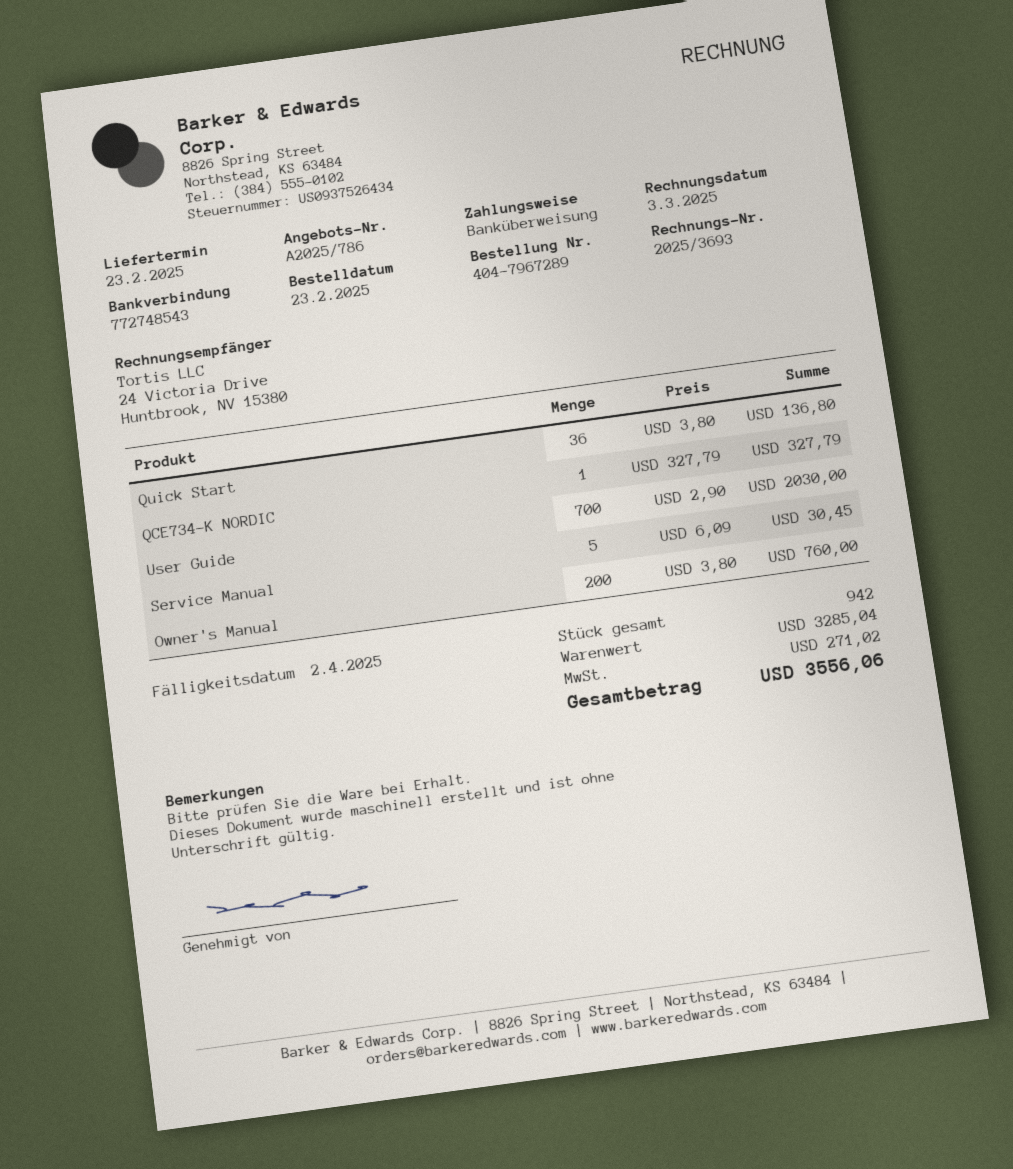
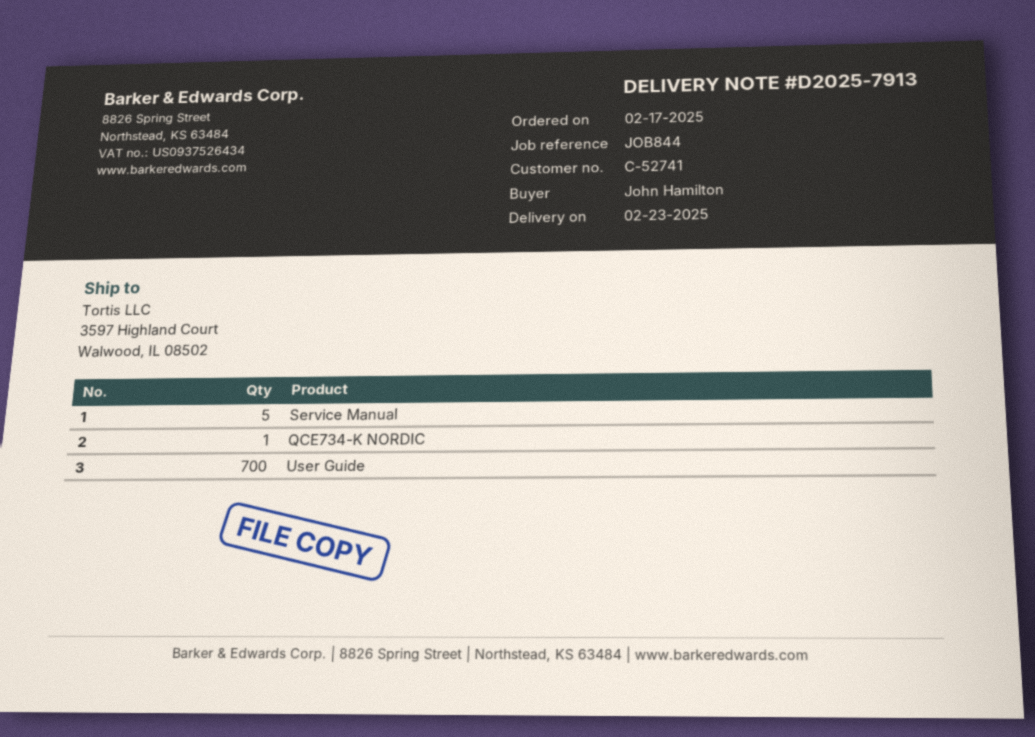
order date: 2025-02-23 -> 2025-02-17
Quick Start: 36 -> none
Owner's Manual: 200 -> none

